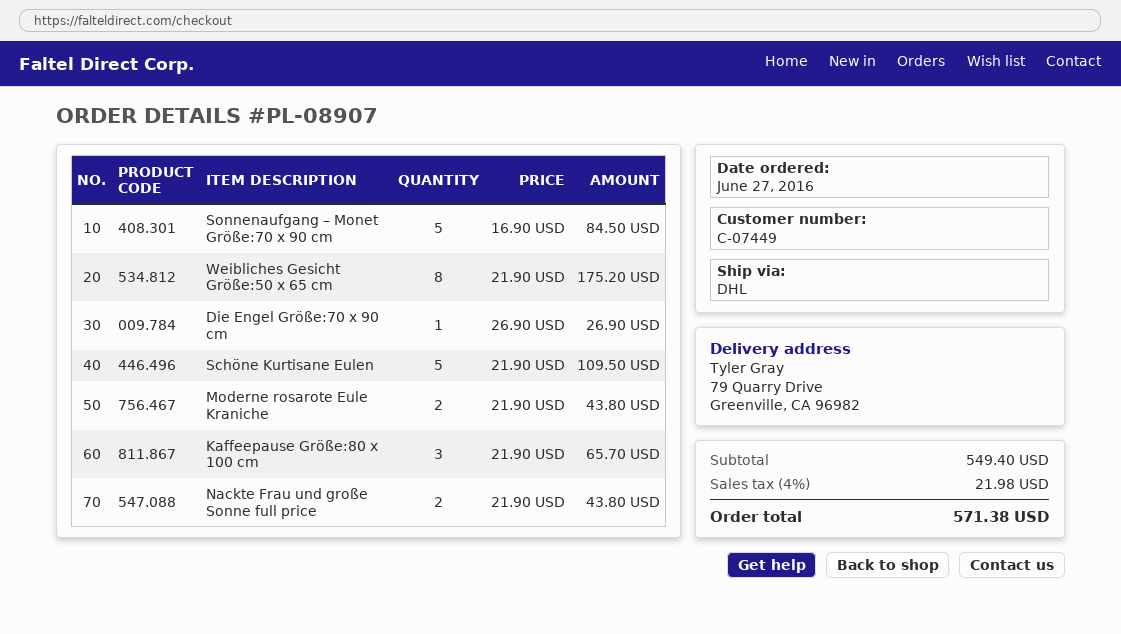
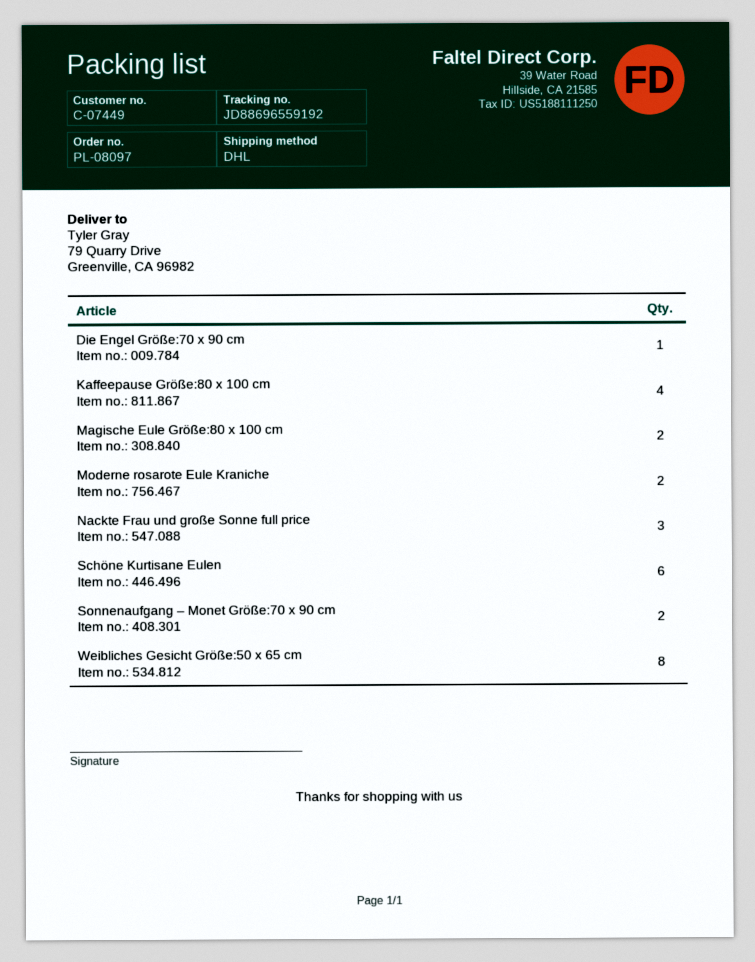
order number: PL-08907 -> PL-08097
Sonnenaufgang – Monet Größe:70 x 90 cm: 5 -> 2
Schöne Kurtisane Eulen: 5 -> 6
Kaffeepause Größe:80 x 100 cm: 3 -> 4
Nackte Frau und große Sonne full price: 2 -> 3
Magische Eule Größe:80 x 100 cm: none -> 2

